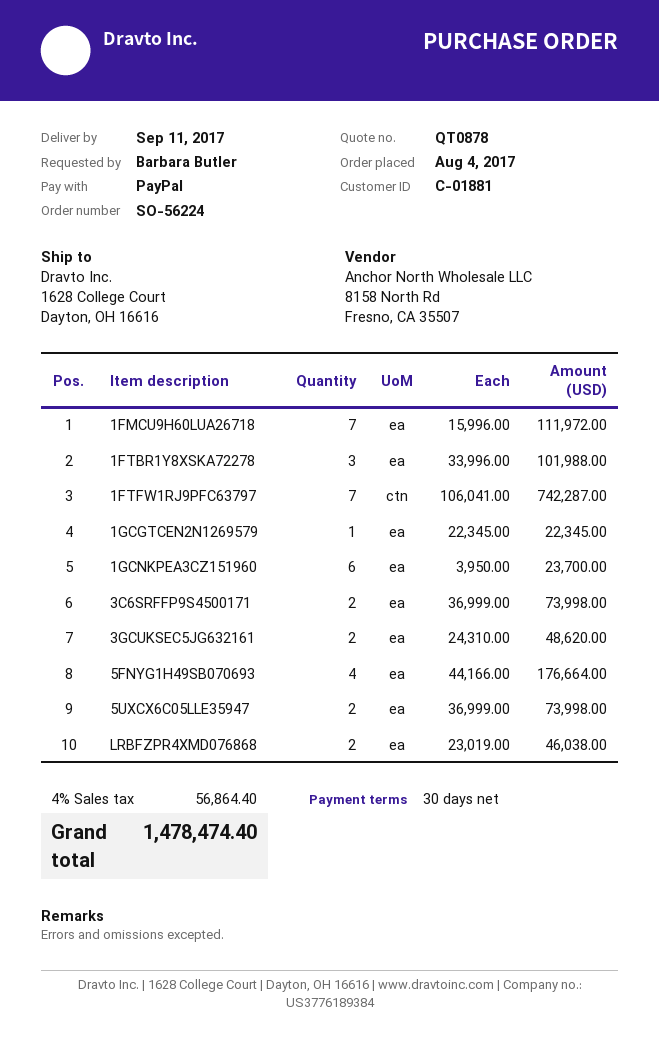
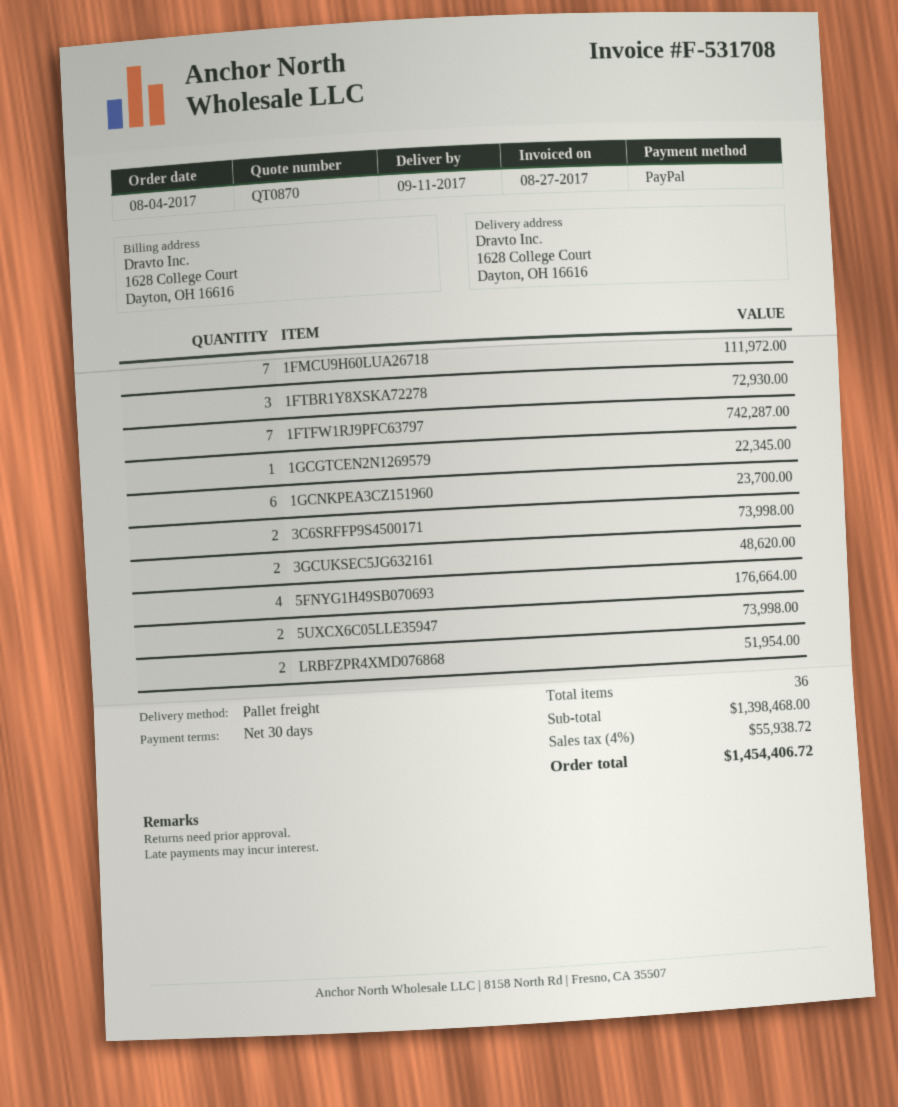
quote number: QT0878 -> QT0870
1FTBR1Y8XSKA72278: 3 for 101988.00 -> 3 for 72930.00
LRBFZPR4XMD076868: 2 for 46038.00 -> 2 for 51954.00
tax: 4% = 56864.40 -> 4% = 55938.72
total: 1478474.40 -> 1454406.72

